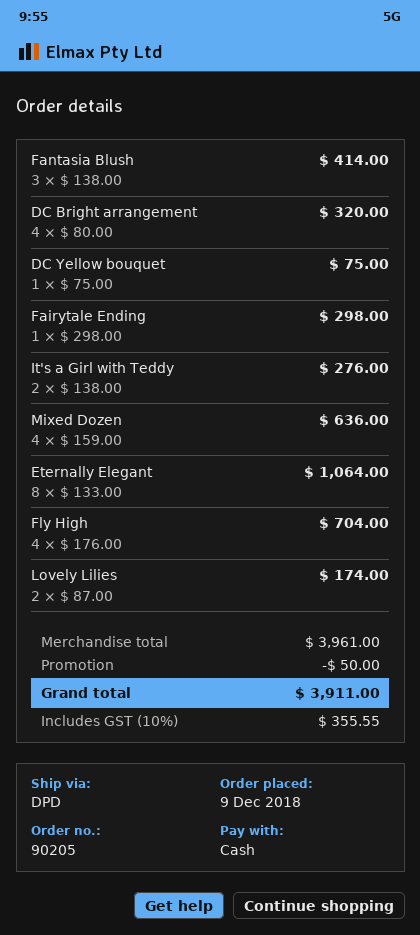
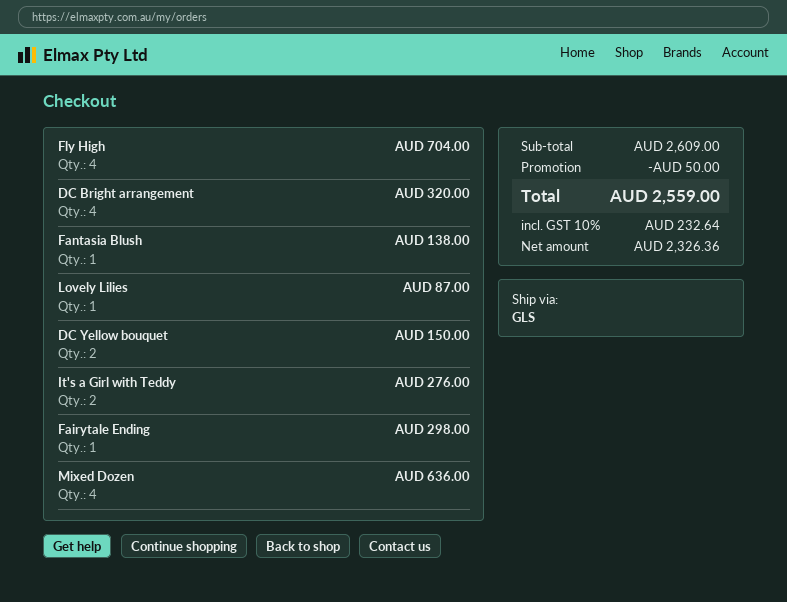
shipping method: DPD -> GLS
Fantasia Blush: 3 for 414.00 -> 1 for 138.00
DC Yellow bouquet: 1 for 75.00 -> 2 for 150.00
Eternally Elegant: 8 for 1064.00 -> none
Lovely Lilies: 2 for 174.00 -> 1 for 87.00
subtotal: 3961.00 -> 2609.00
tax: 10% = 355.55 -> 10% = 232.64
total: 3911.00 -> 2559.00

